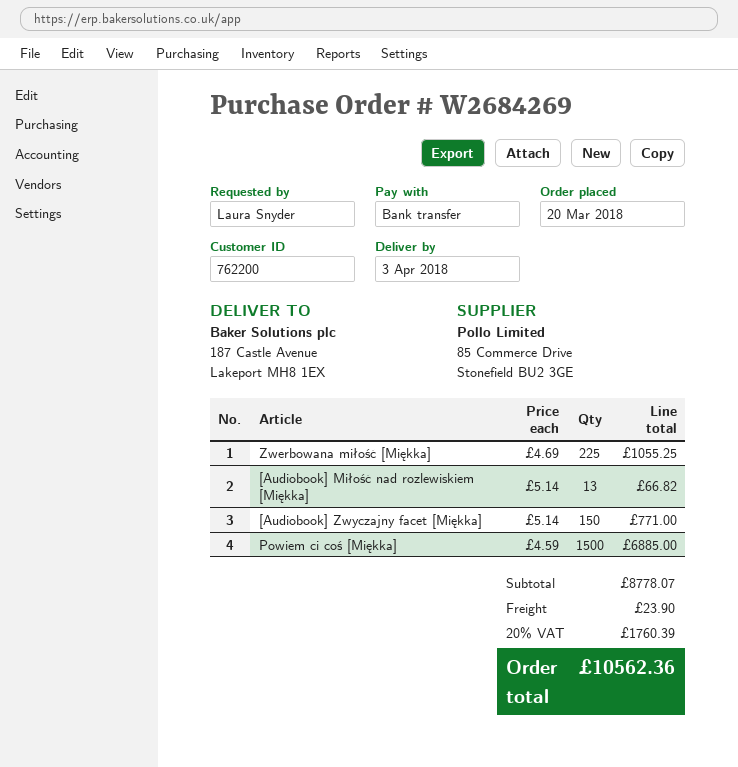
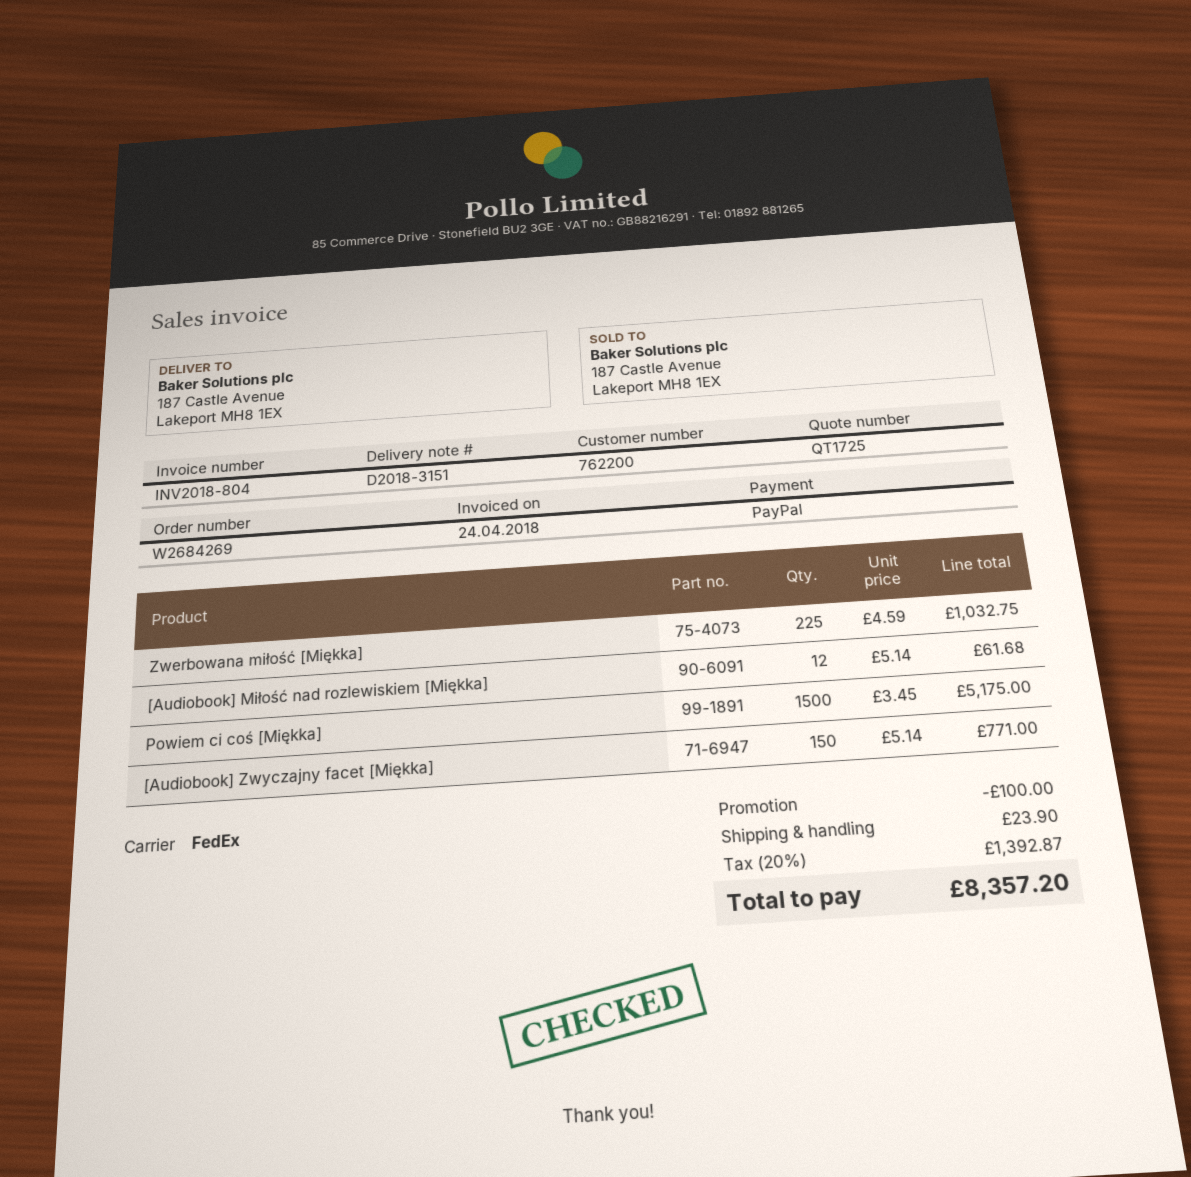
payment method: bank transfer -> PayPal
Zwerbowana miłość [Miękka]: 225 x 4.69 = 1055.25 -> 225 x 4.59 = 1032.75
[Audiobook] Miłość nad rozlewiskiem [Miękka]: 13 x 5.14 = 66.82 -> 12 x 5.14 = 61.68
Powiem ci coś [Miękka]: 1500 x 4.59 = 6885.00 -> 1500 x 3.45 = 5175.00
discount: none -> 100.00
tax: 20% = 1760.39 -> 20% = 1392.87
total: 10562.36 -> 8357.20

